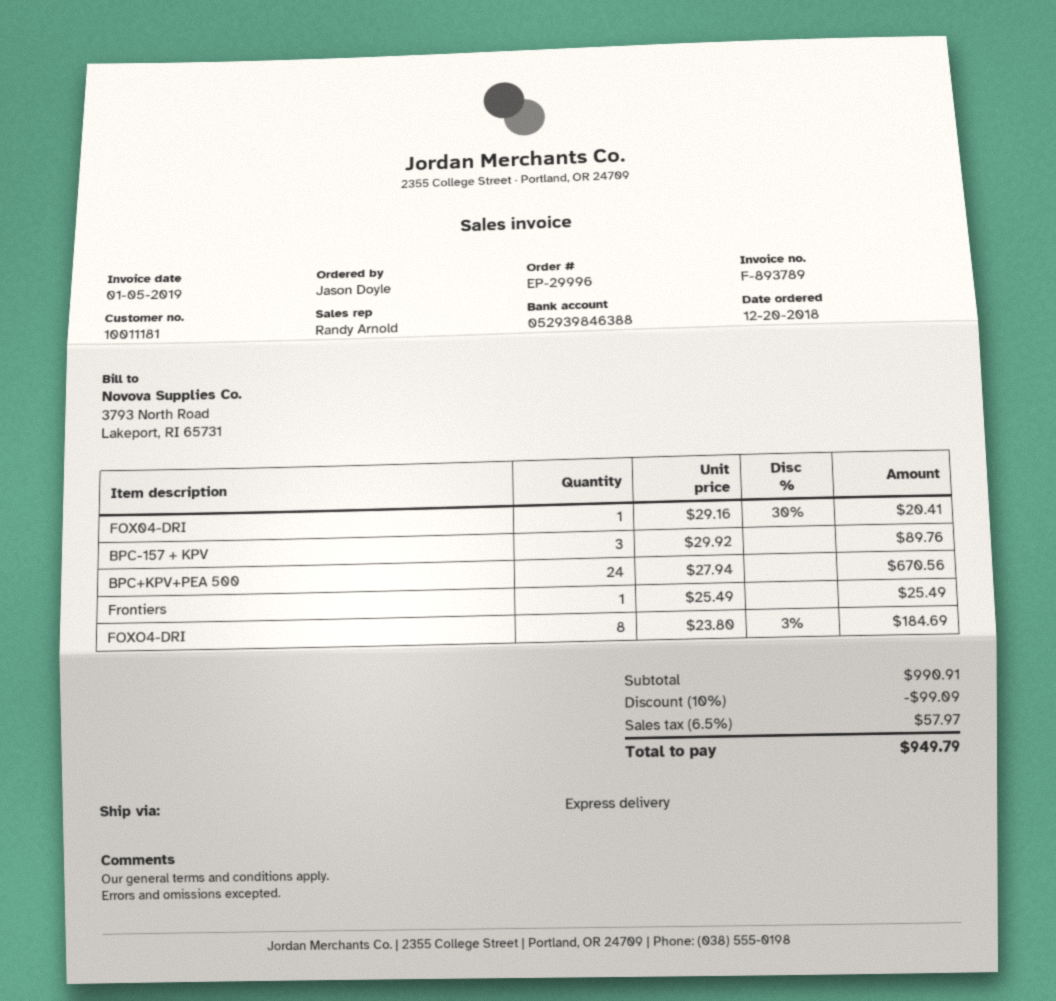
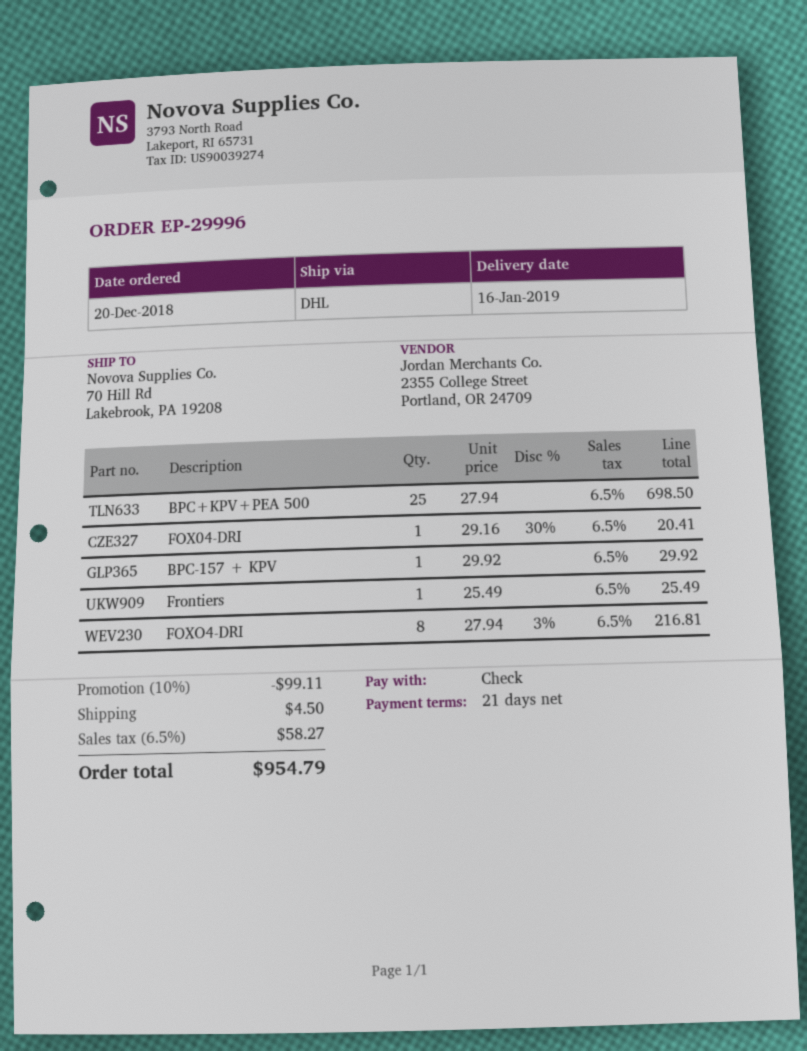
shipping method: express -> DHL
BPC-157 + KPV: 3 x 29.92 = 89.76 -> 1 x 29.92 = 29.92
BPC+KPV+PEA 500: 24 x 27.94 = 670.56 -> 25 x 27.94 = 698.50
FOXO4-DRI: 8 x 23.80 - 3% = 184.69 -> 8 x 27.94 - 3% = 216.81
discount: 10% = 99.09 -> 10% = 99.11
shipping: none -> 4.50
tax: 6.5% = 57.97 -> 6.5% = 58.27
total: 949.79 -> 954.79

